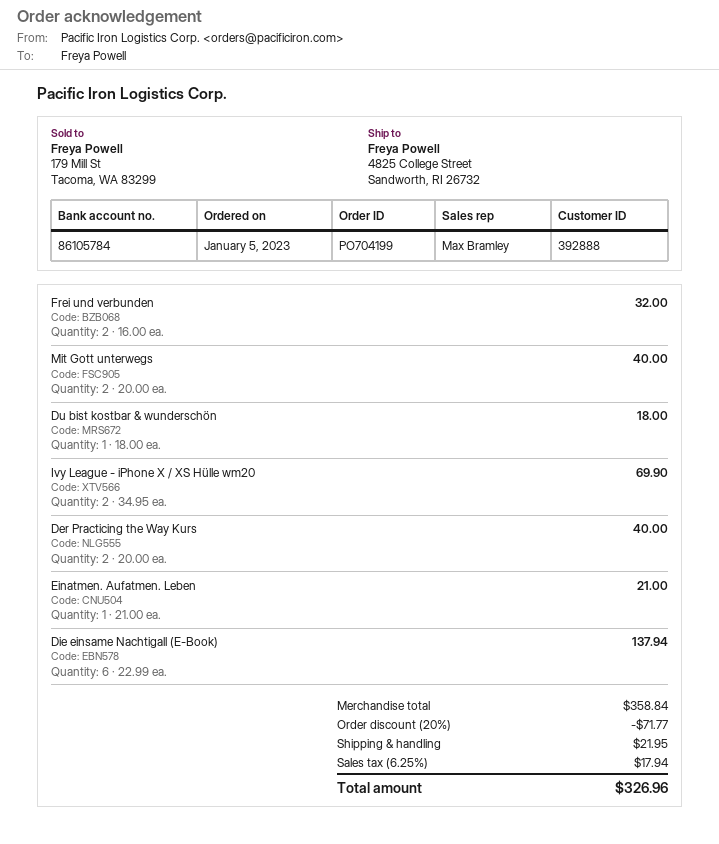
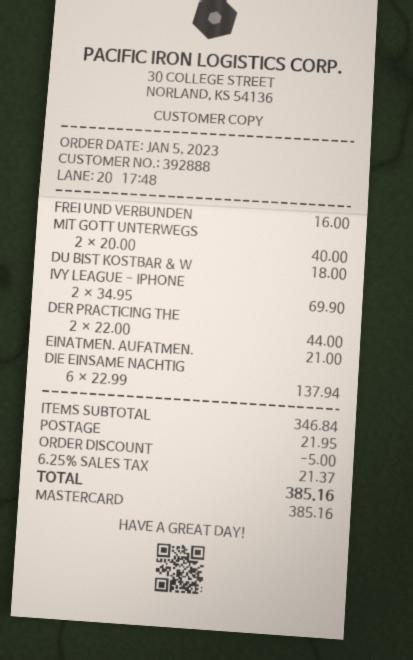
Frei und verbunden: 2 x 16.00 = 32.00 -> 1 x 16.00 = 16.00
Der Practicing the Way Kurs: 2 x 20.00 = 40.00 -> 2 x 22.00 = 44.00
subtotal: 358.84 -> 346.84
discount: 71.77 -> 5.00
tax: 6.25% = 17.94 -> 6.25% = 21.37
total: 326.96 -> 385.16

